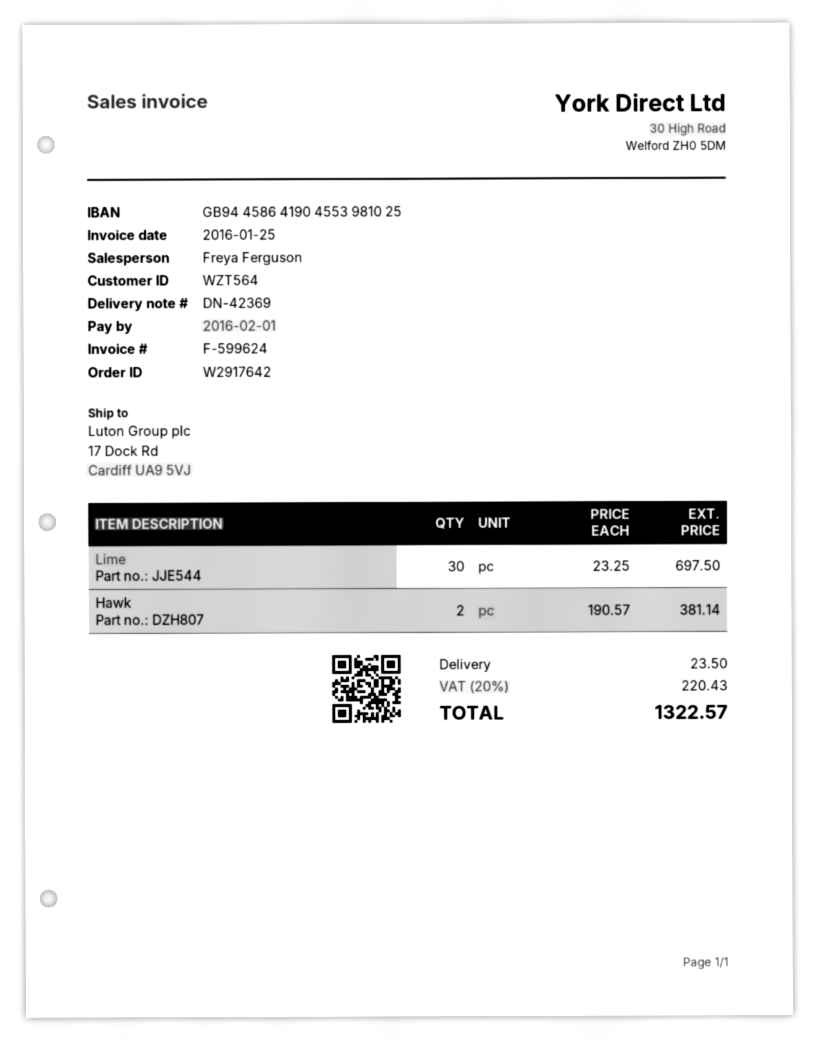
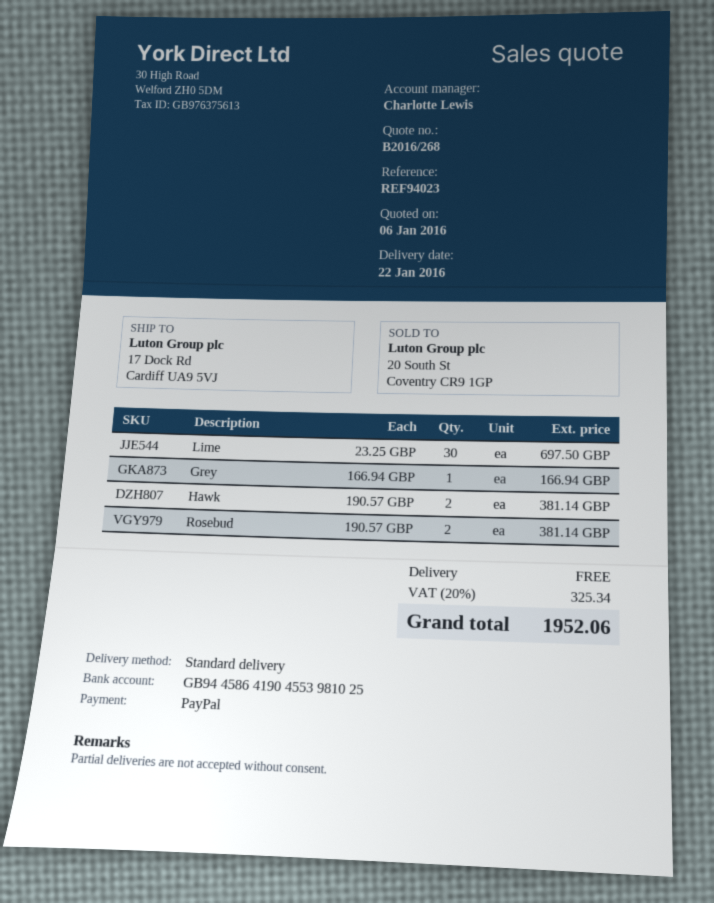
sales rep: Freya Ferguson -> Charlotte Lewis
Grey: none -> 1 x 166.94 = 166.94
Rosebud: none -> 2 x 190.57 = 381.14
shipping: 23.50 -> 0.00
tax: 20% = 220.43 -> 20% = 325.34
total: 1322.57 -> 1952.06

